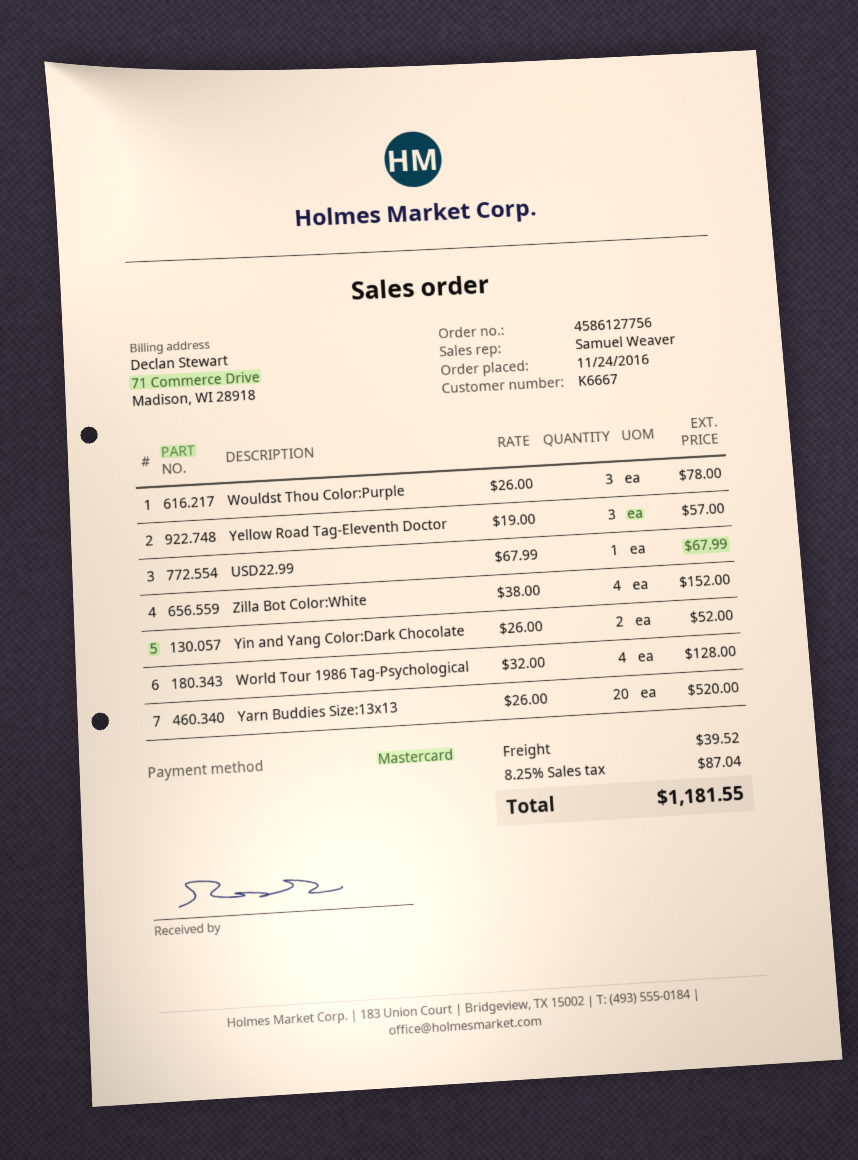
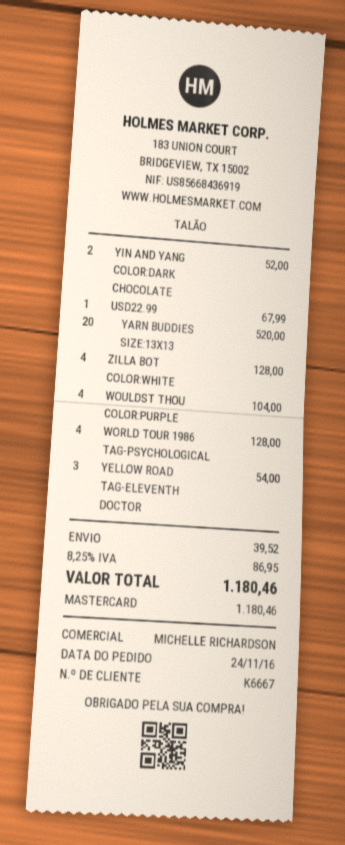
sales rep: Samuel Weaver -> MICHELLE RICHARDSON
Wouldst Thou Color:Purple: 3 for 78.00 -> 4 for 104.00
Yellow Road Tag-Eleventh Doctor: 3 for 57.00 -> 3 for 54.00
Zilla Bot Color:White: 4 for 152.00 -> 4 for 128.00
tax: 8.25% = 87.04 -> 8.25% = 86.95
total: 1181.55 -> 1180.46

